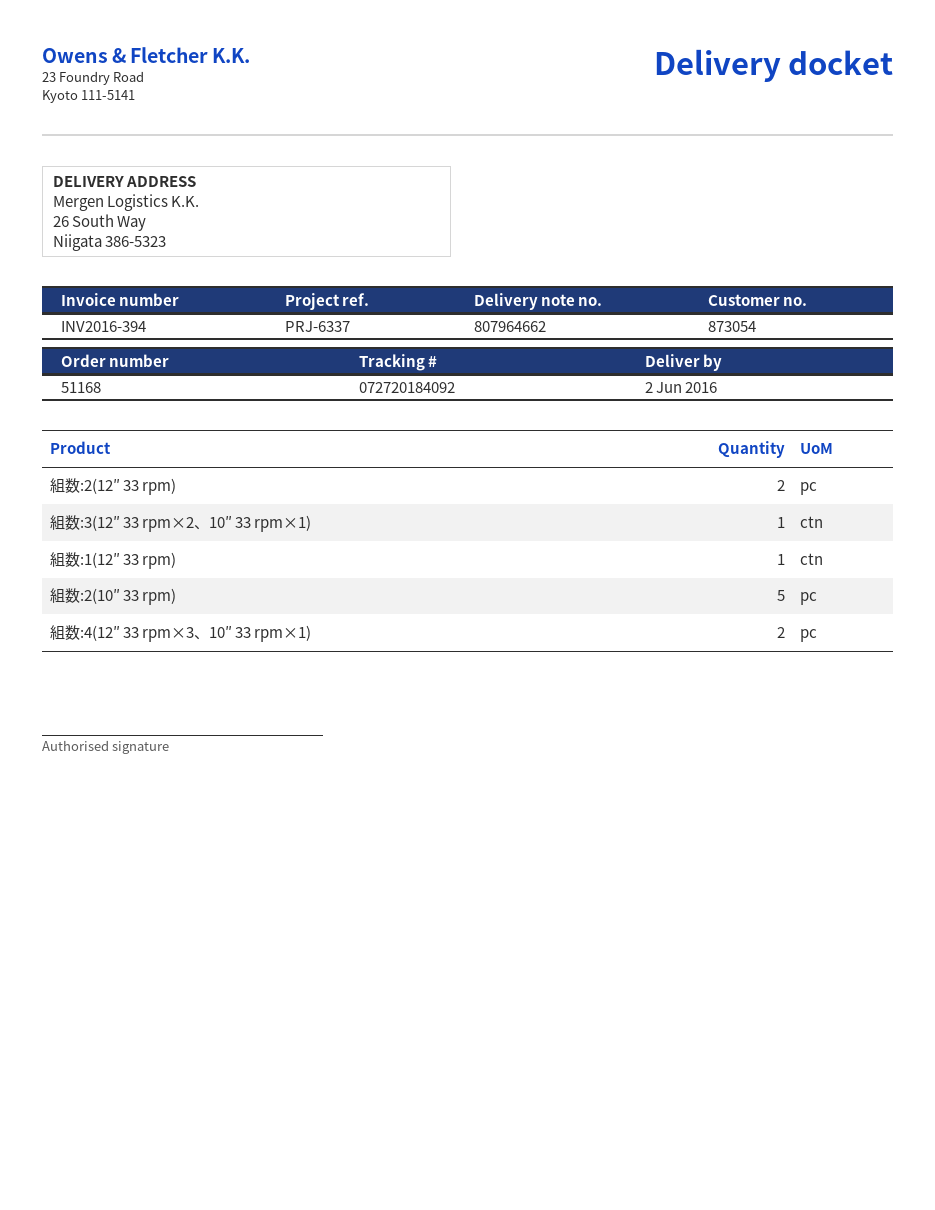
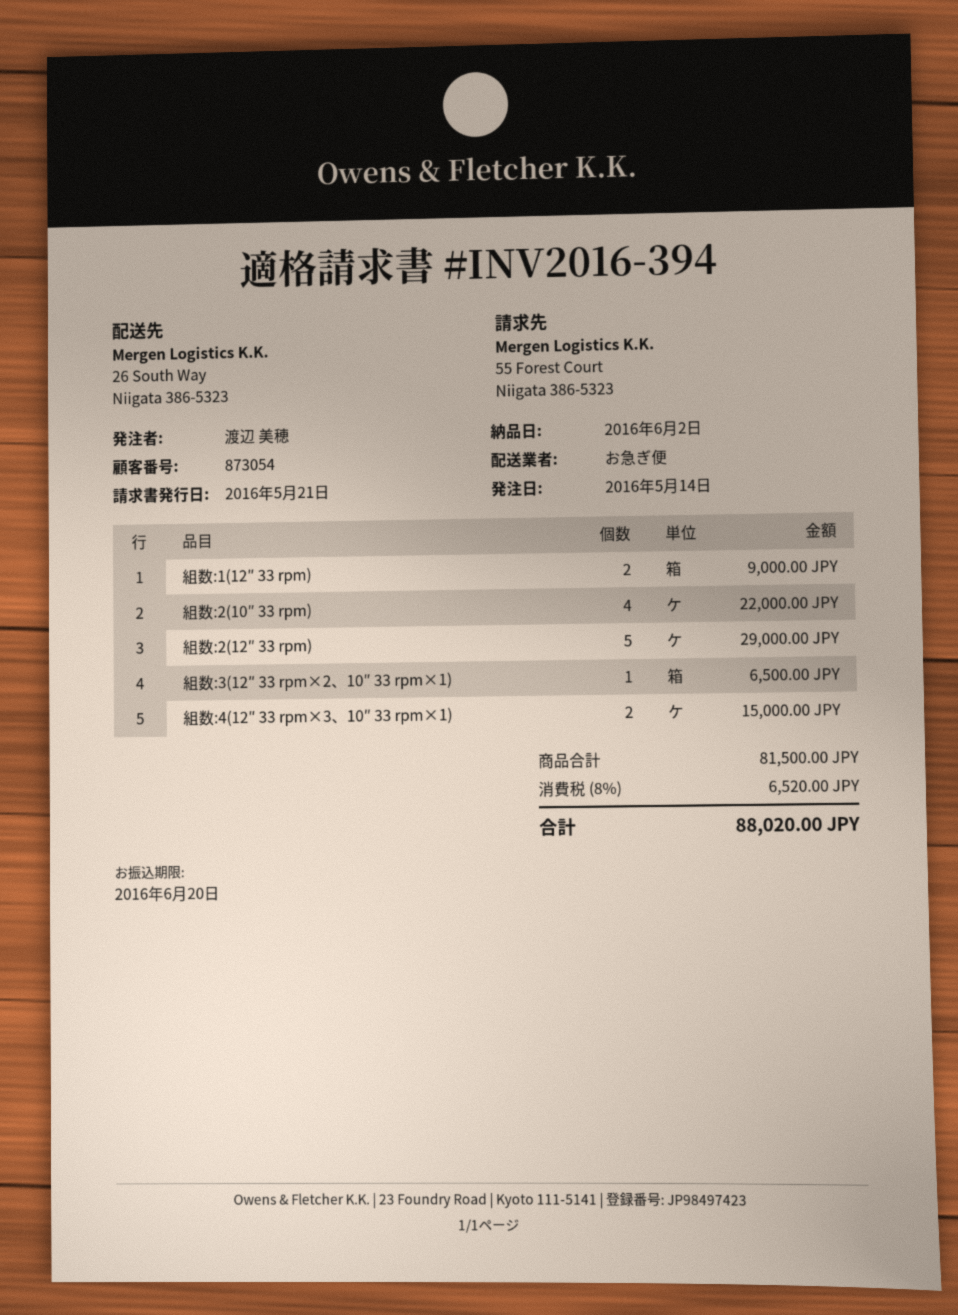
組数:2(12″ 33 rpm): 2 -> 5
組数:1(12″ 33 rpm): 1 -> 2
組数:2(10″ 33 rpm): 5 -> 4

